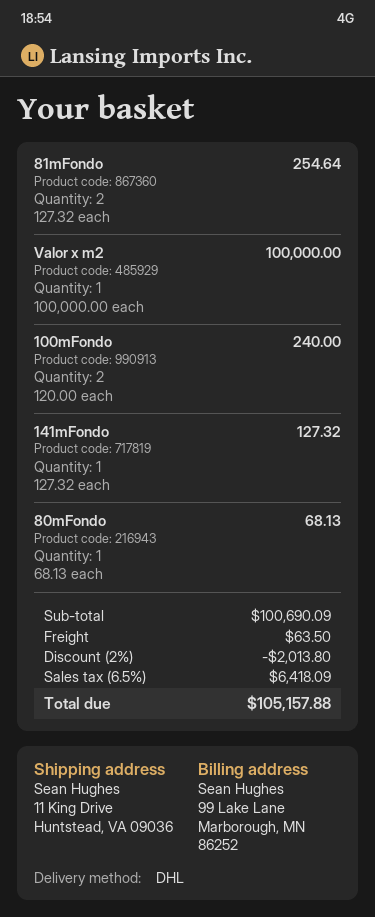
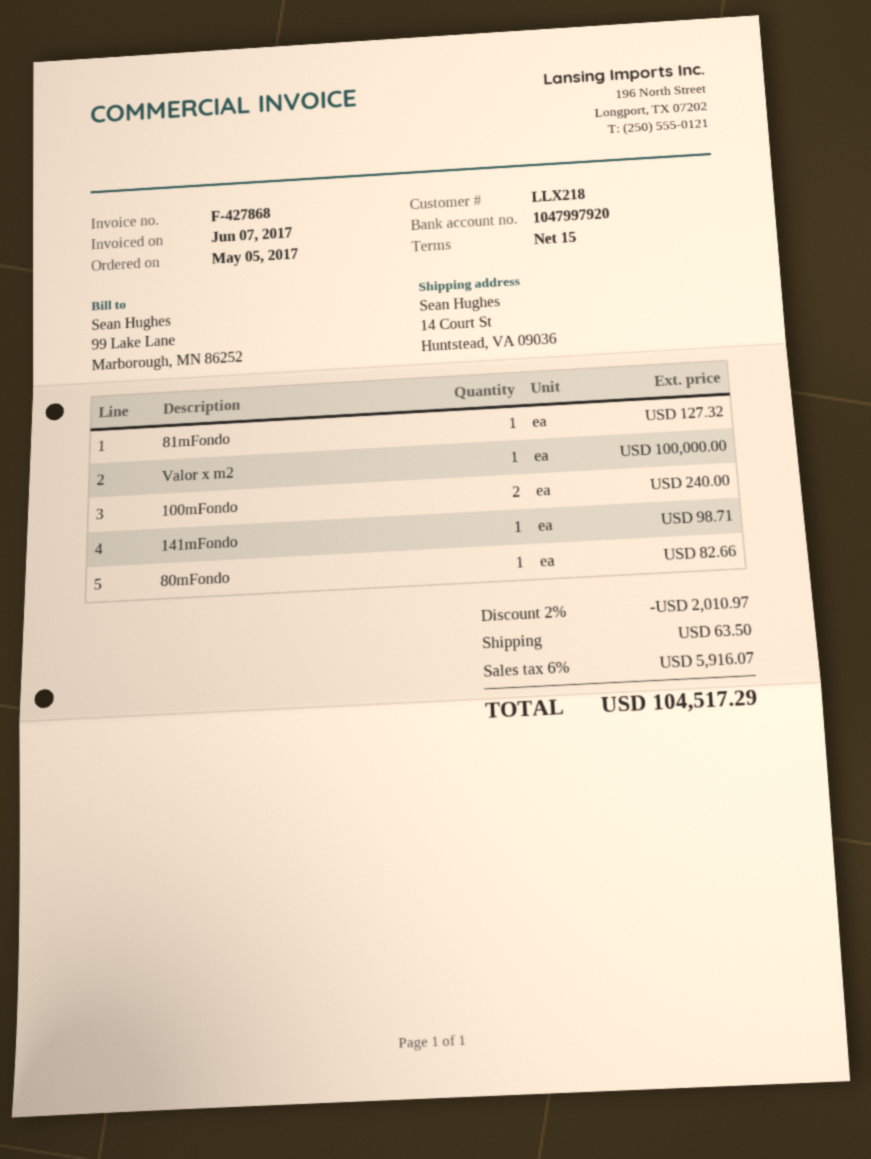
ship to: 11 King Drive, Huntstead, VA 09036 -> 14 Court St, Huntstead, VA 09036
81mFondo: 2 for 254.64 -> 1 for 127.32
141mFondo: 1 for 127.32 -> 1 for 98.71
80mFondo: 1 for 68.13 -> 1 for 82.66
discount: 2% = 2013.80 -> 2% = 2010.97
tax: 6.5% = 6418.09 -> 6% = 5916.07
total: 105157.88 -> 104517.29

